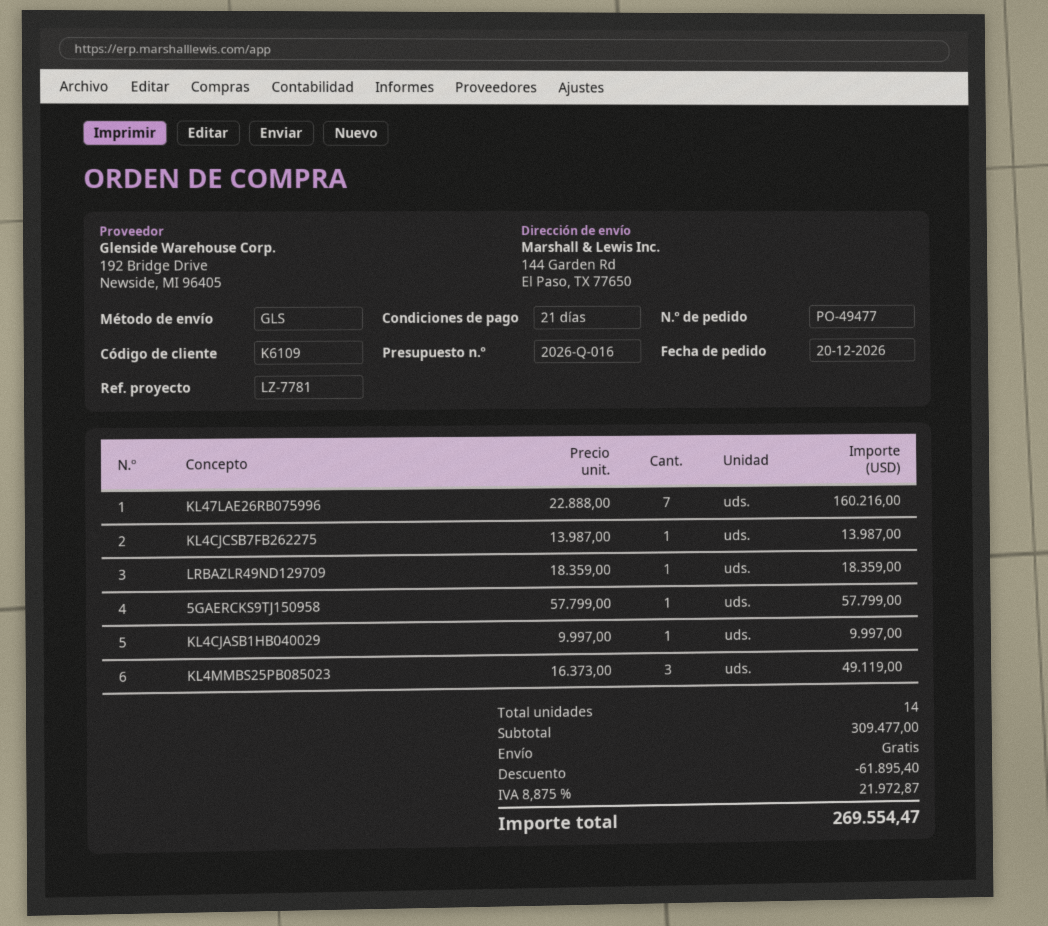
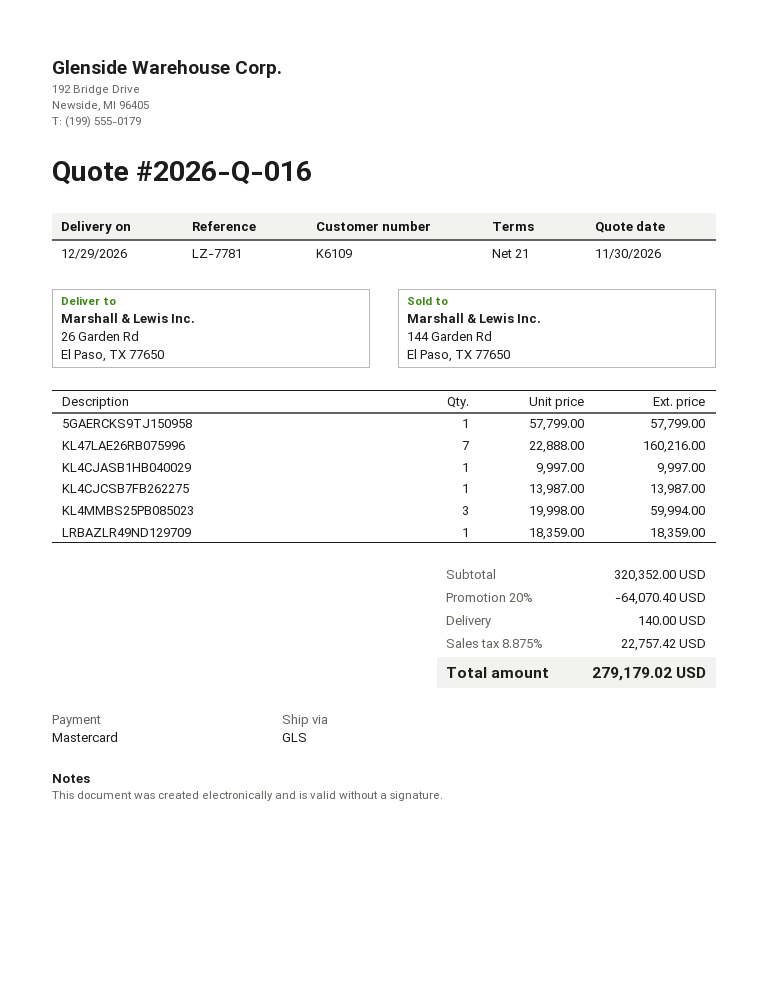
ship to: 144 Garden Rd, El Paso, TX 77650 -> 26 Garden Rd, El Paso, TX 77650
KL4MMBS25PB085023: 3 x 16373.00 = 49119.00 -> 3 x 19998.00 = 59994.00
subtotal: 309477.00 -> 320352.00
discount: 61895.40 -> 64070.40
shipping: 0.00 -> 140.00
tax: 8.875% = 21972.87 -> 8.875% = 22757.42
total: 269554.47 -> 279179.02

